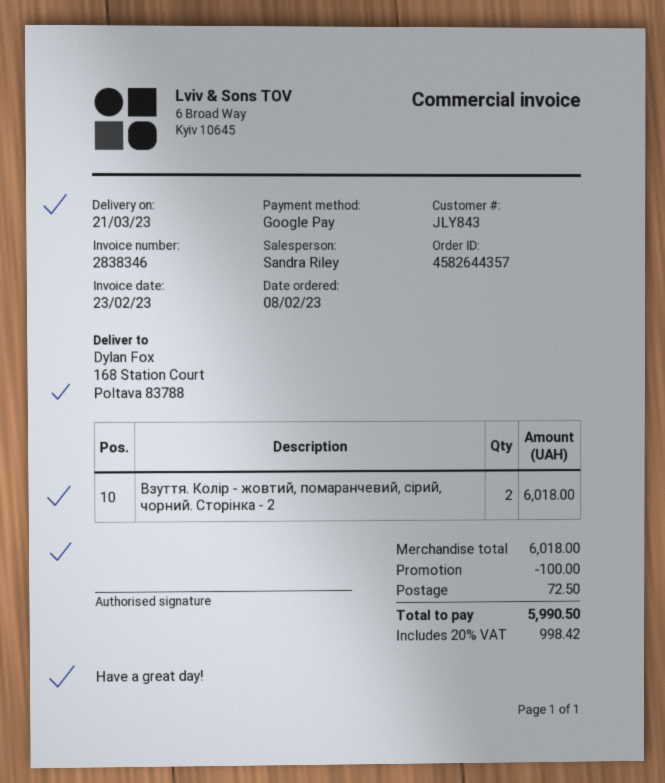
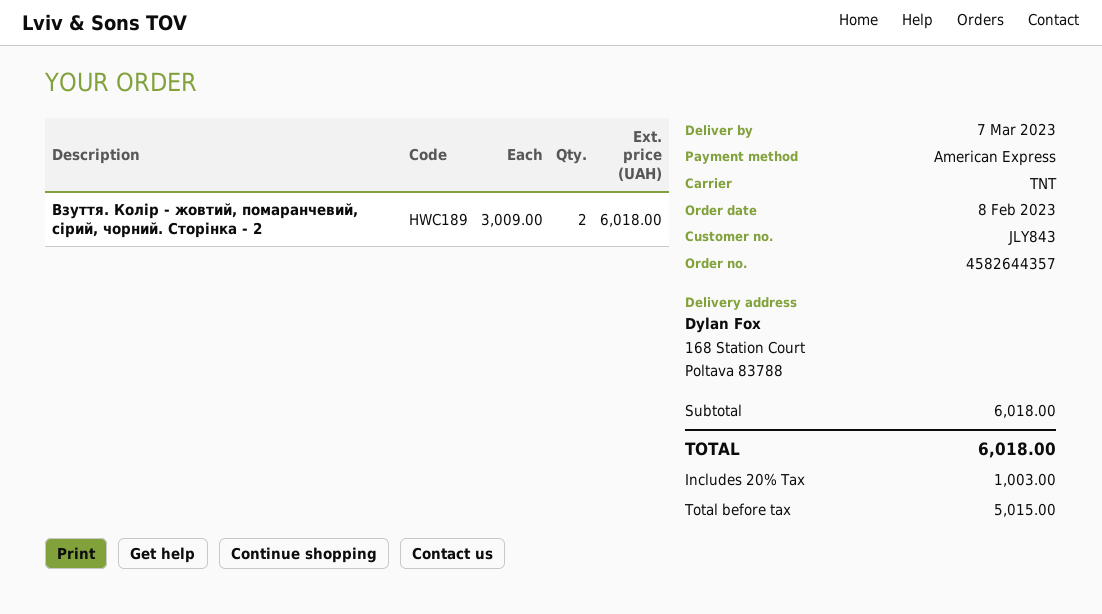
delivery date: 2023-03-21 -> 2023-03-07
payment method: Google Pay -> American Express
discount: 100.00 -> none
shipping: 72.50 -> none
tax: 20% = 998.42 -> 20% = 1003.00
total: 5990.50 -> 6018.00

